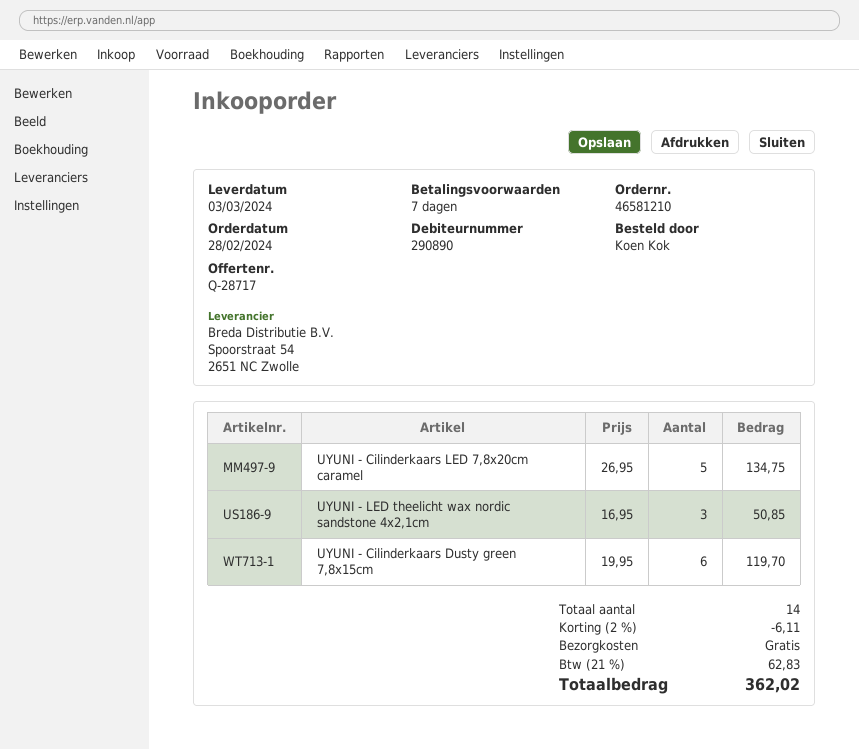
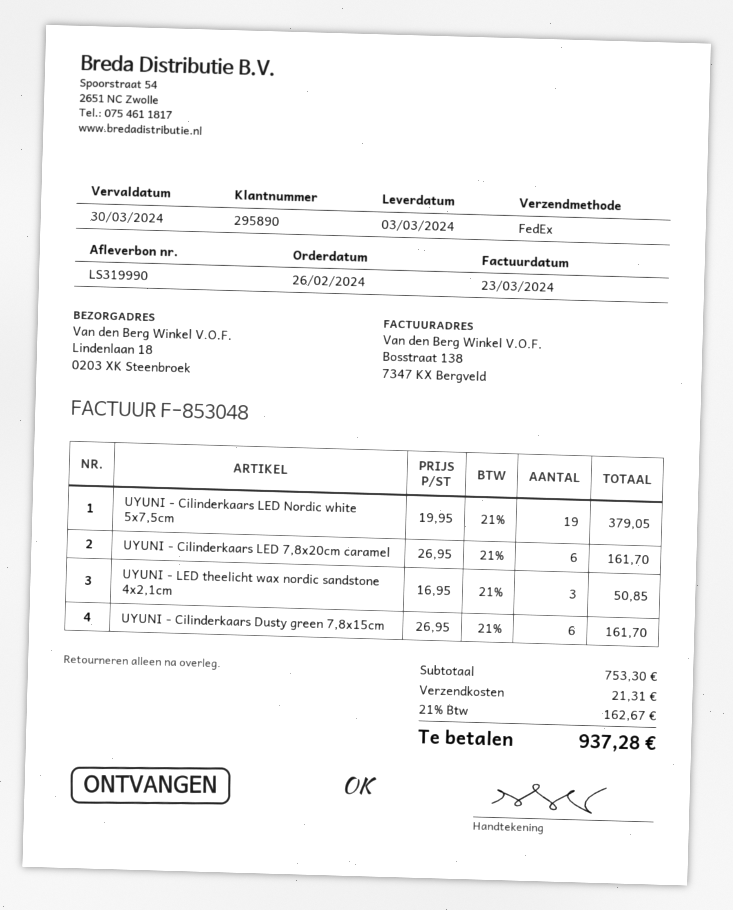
order date: 2024-02-28 -> 2024-02-26
customer number: 290890 -> 295890
UYUNI - Cilinderkaars LED 7,8x20cm caramel: 5 x 26.95 = 134.75 -> 6 x 26.95 = 161.70
UYUNI - Cilinderkaars Dusty green 7,8x15cm: 6 x 19.95 = 119.70 -> 6 x 26.95 = 161.70
UYUNI - Cilinderkaars LED Nordic white 5x7,5cm: none -> 19 x 19.95 = 379.05
discount: 2% = 6.11 -> none
shipping: 0.00 -> 21.31
tax: 21% = 62.83 -> 21% = 162.67
total: 362.02 -> 937.28

